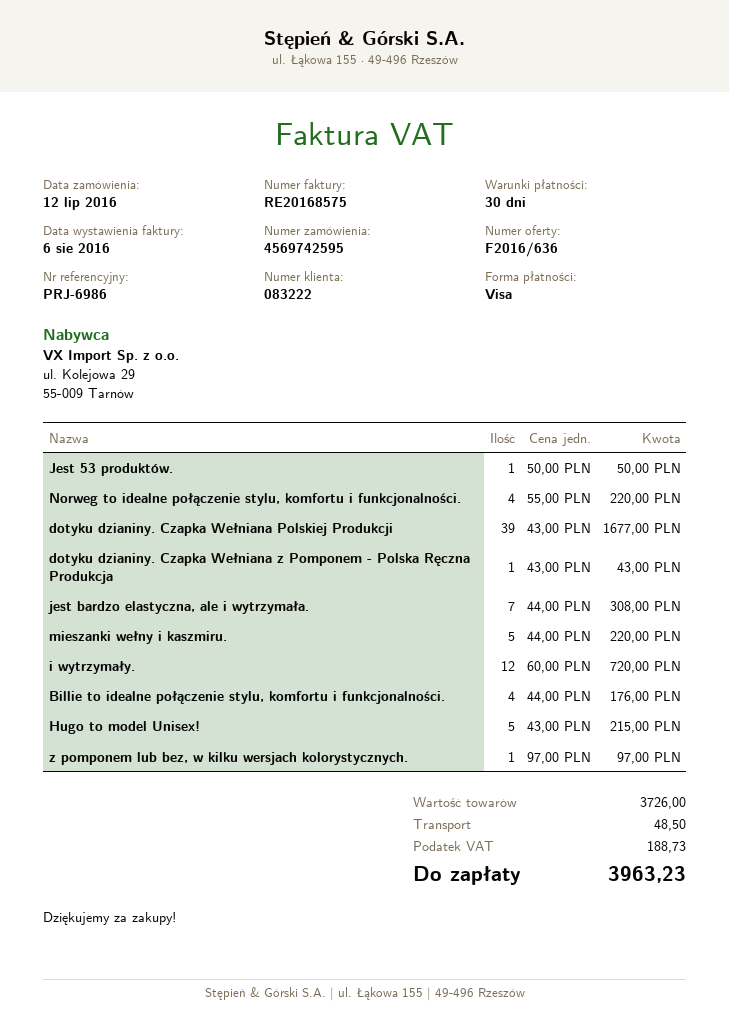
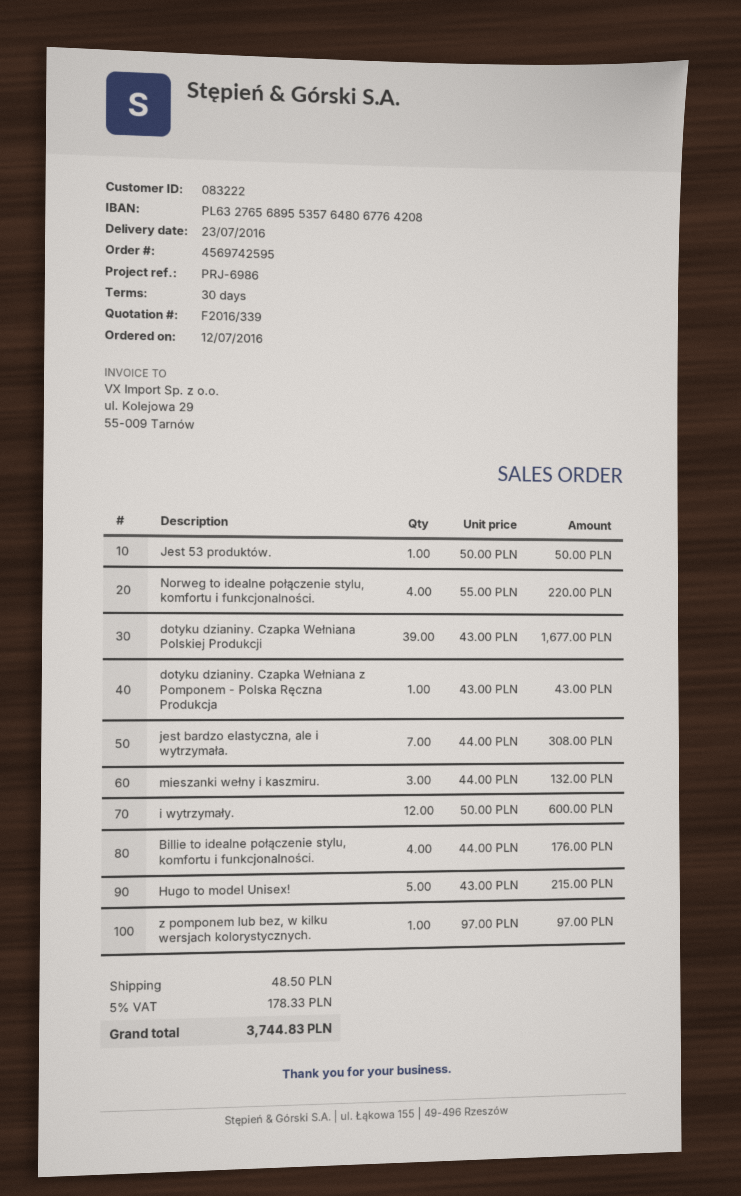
quote number: F2016/636 -> F2016/339
mieszanki wełny i kaszmiru.: 5 x 44.00 = 220.00 -> 3 x 44.00 = 132.00
i wytrzymały.: 12 x 60.00 = 720.00 -> 12 x 50.00 = 600.00
tax: 188.73 -> 178.33
total: 3963.23 -> 3744.83

